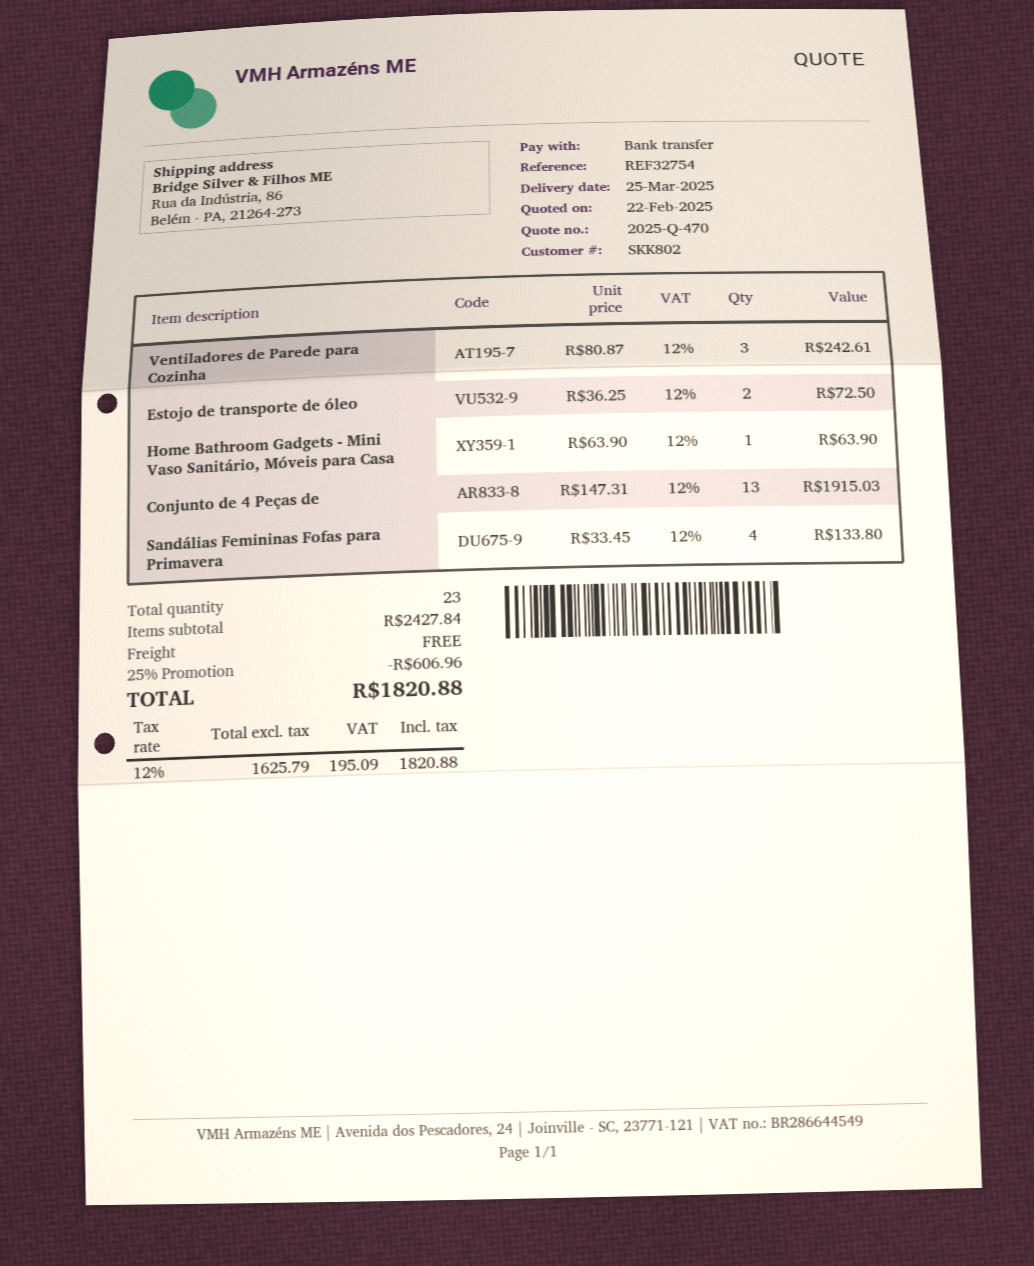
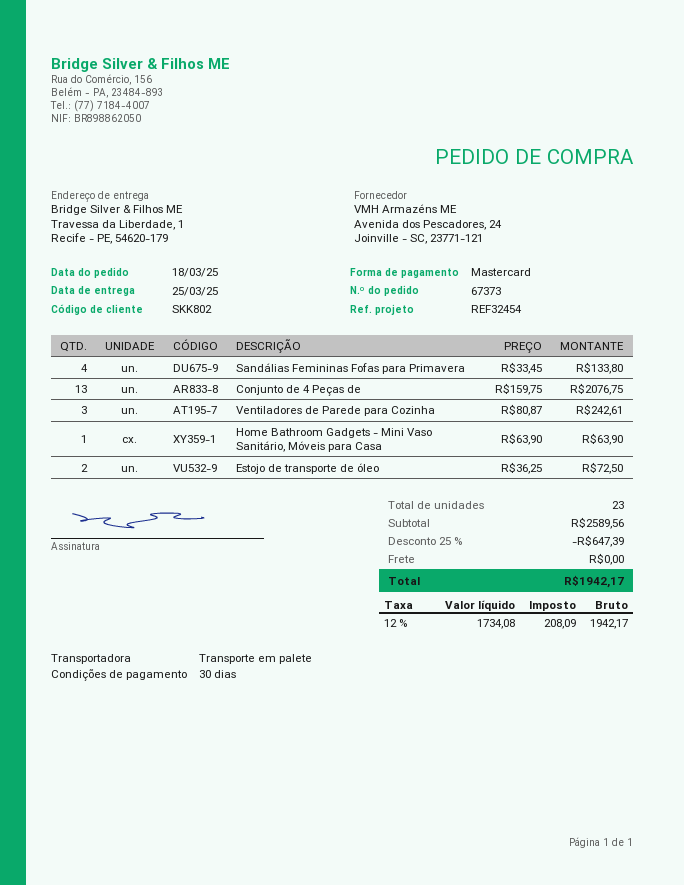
reference: REF32754 -> REF32454
payment method: bank transfer -> Mastercard
ship to: Rua da Indústria, 86, Belém - PA, 21264-273 -> Travessa da Liberdade, 1, Recife - PE, 54620-179
Conjunto de 4 Peças de: 13 x 147.31 = 1915.03 -> 13 x 159.75 = 2076.75
subtotal: 2427.84 -> 2589.56
discount: 25% = 606.96 -> 25% = 647.39
net: 1625.79 -> 1734.08
tax: 12% = 195.09 -> 12% = 208.09
total: 1820.88 -> 1942.17

